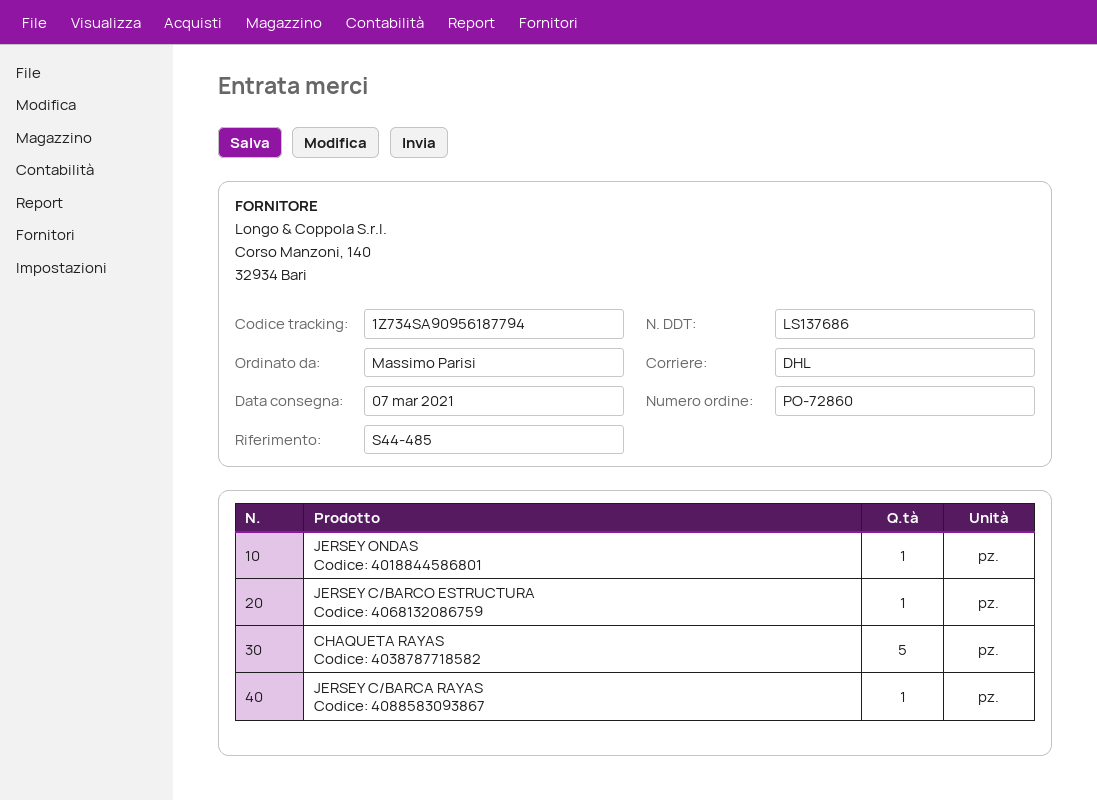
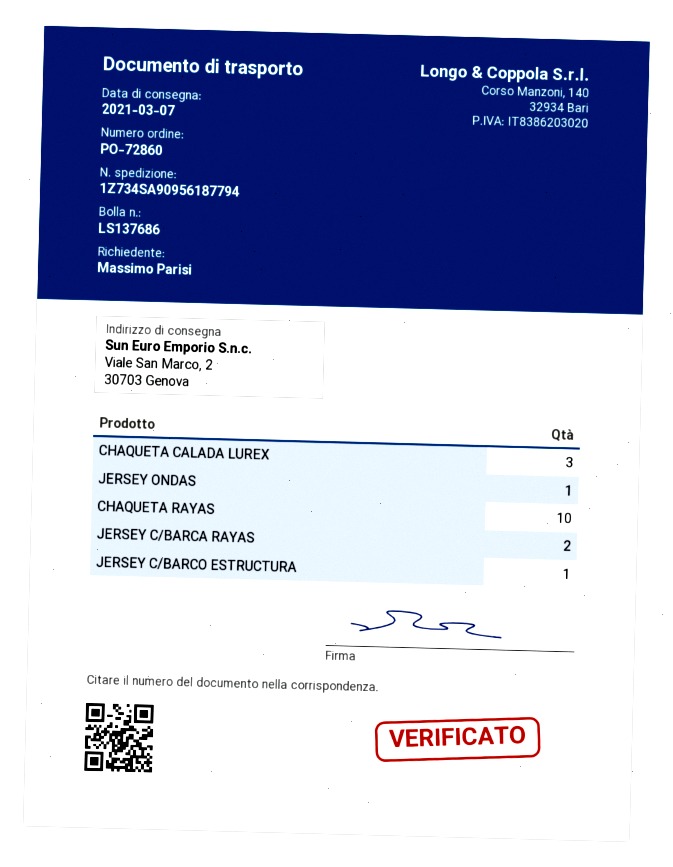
CHAQUETA RAYAS: 5 -> 10
JERSEY C/BARCA RAYAS: 1 -> 2
CHAQUETA CALADA LUREX: none -> 3

